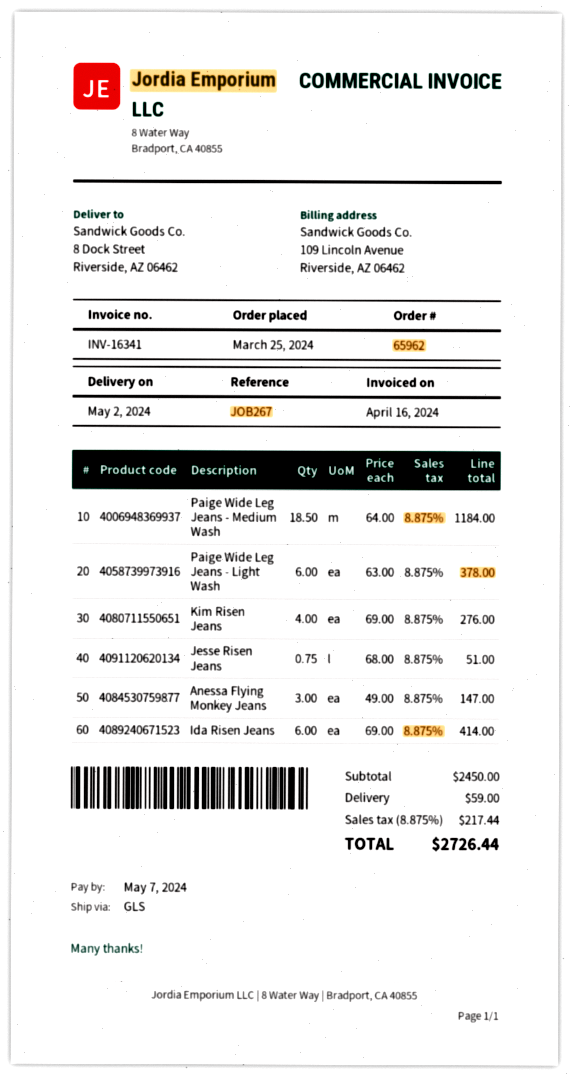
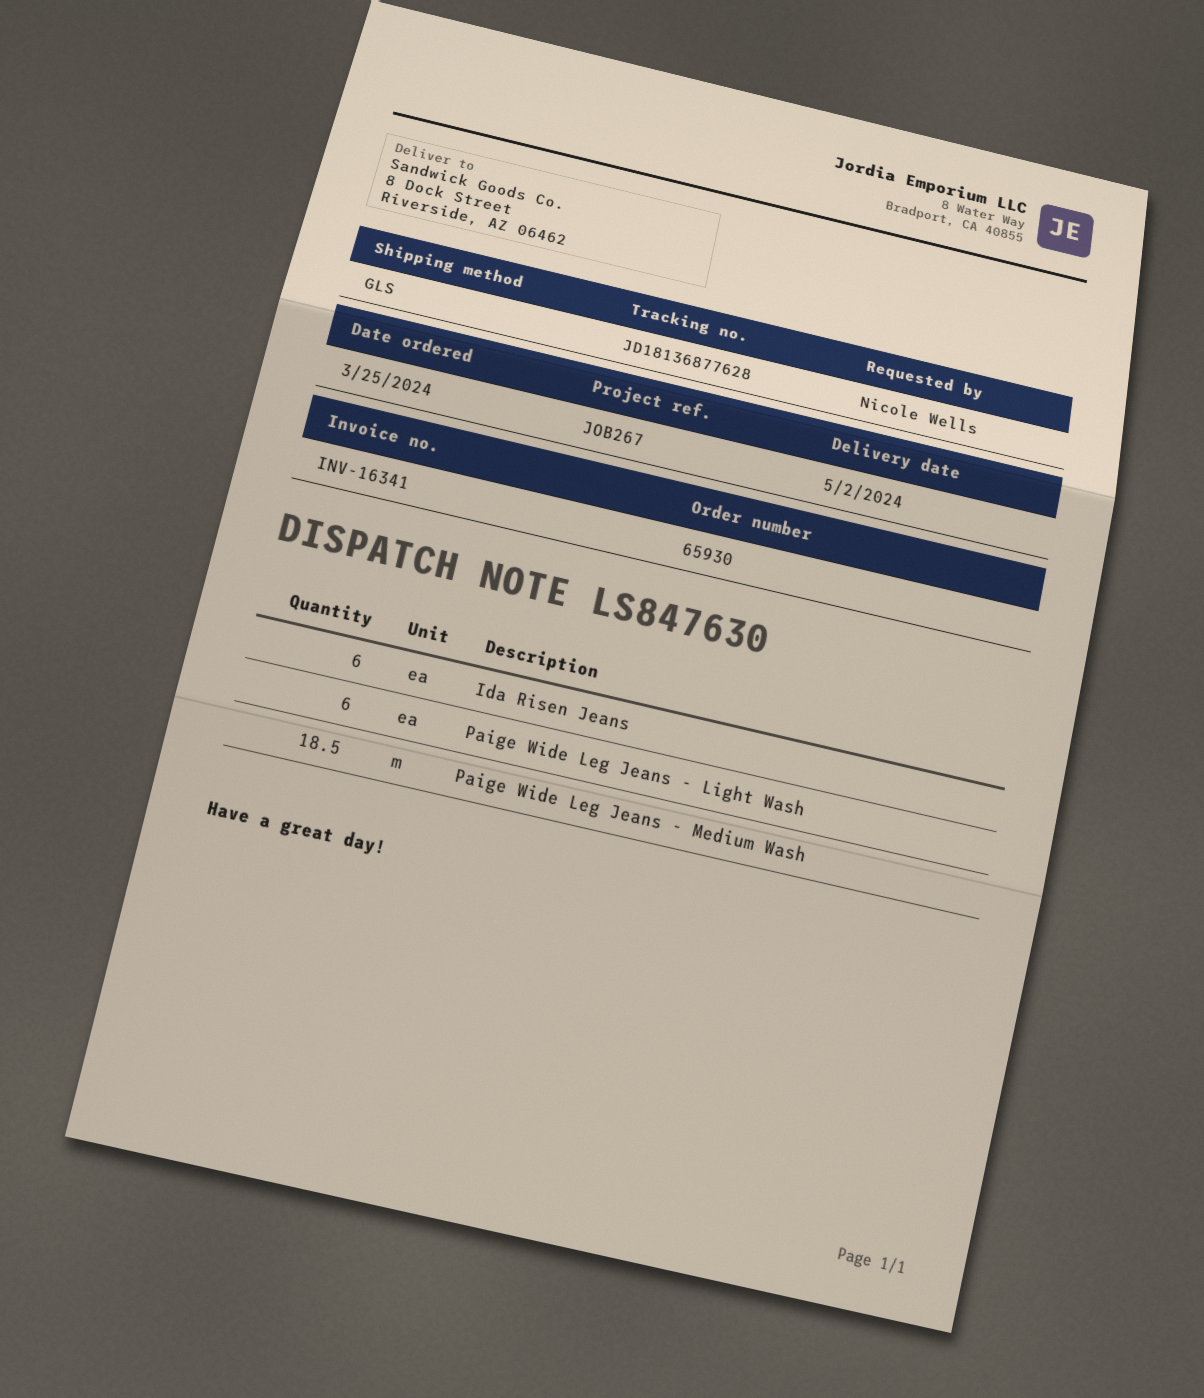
order number: 65962 -> 65930
Kim Risen Jeans: 4 -> none
Jesse Risen Jeans: 0.75 -> none
Anessa Flying Monkey Jeans: 3 -> none

